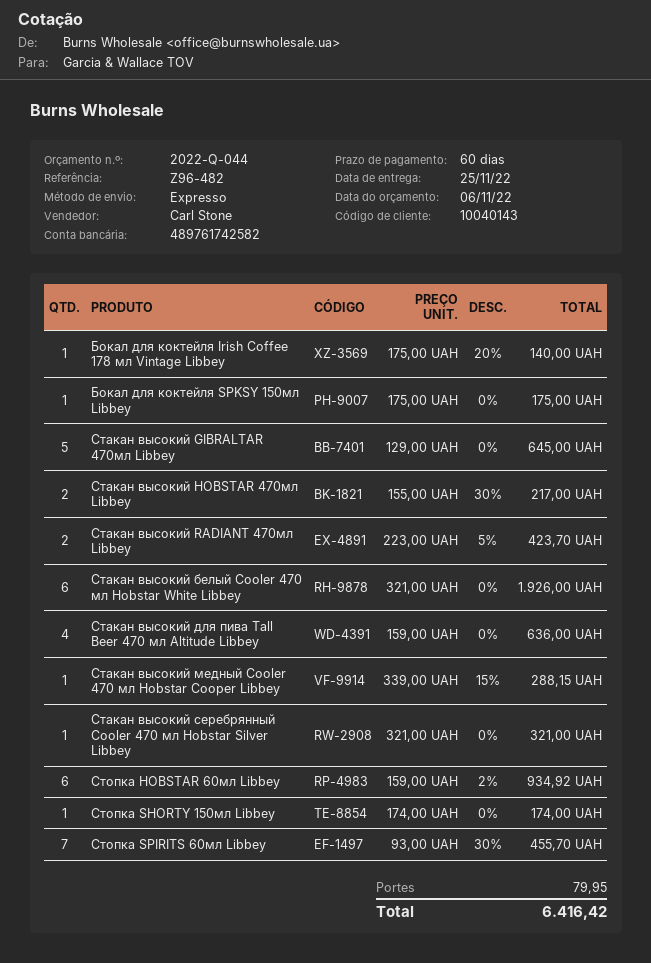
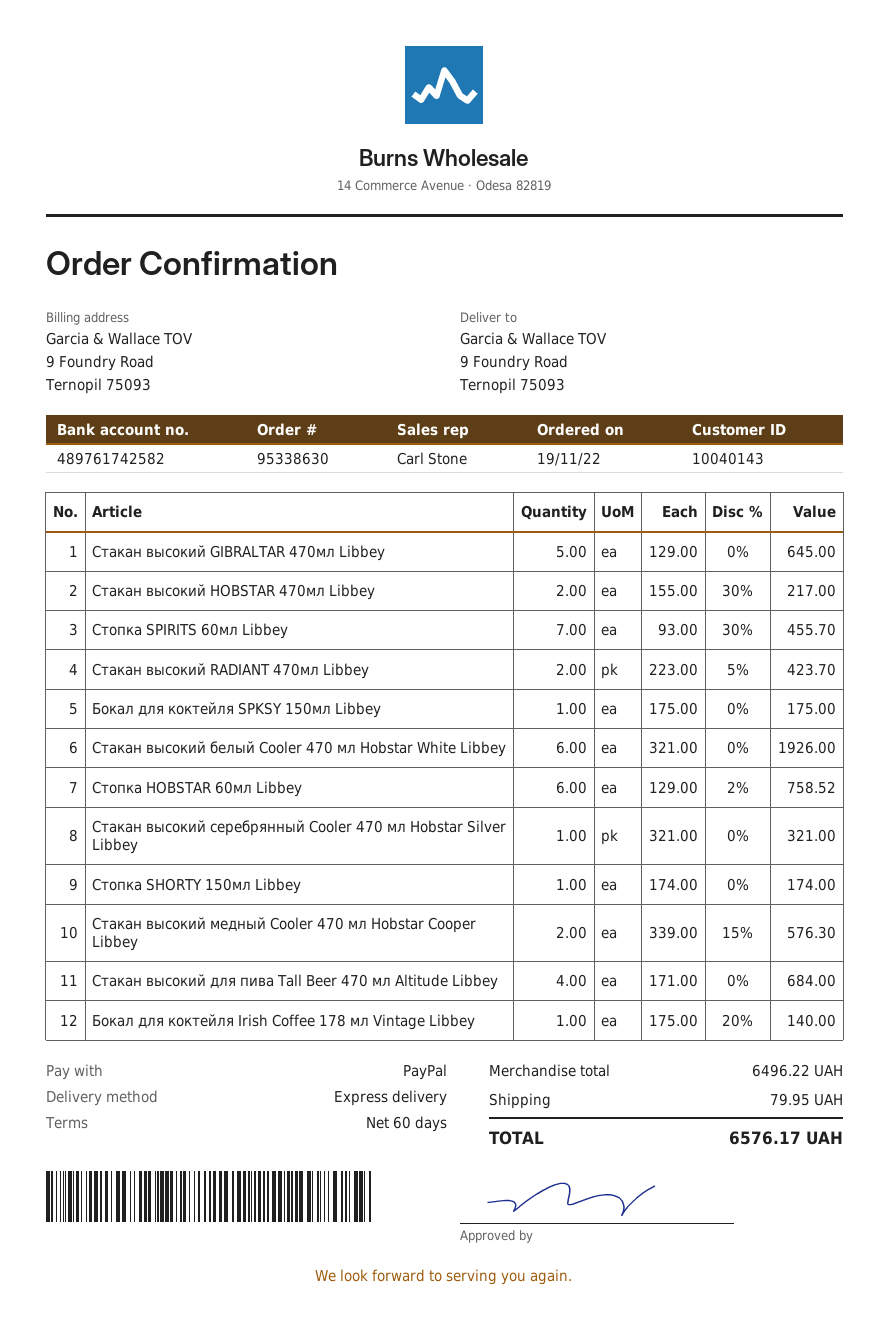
Стакан высокий для пива Tall Beer 470 мл Altitude Libbey: 4 x 159.00 = 636.00 -> 4 x 171.00 = 684.00
Стакан высокий медный Cooler 470 мл Hobstar Cooper Libbey: 1 x 339.00 - 15% = 288.15 -> 2 x 339.00 - 15% = 576.30
Стопка HOBSTAR 60мл Libbey: 6 x 159.00 - 2% = 934.92 -> 6 x 129.00 - 2% = 758.52
total: 6416.42 -> 6576.17

